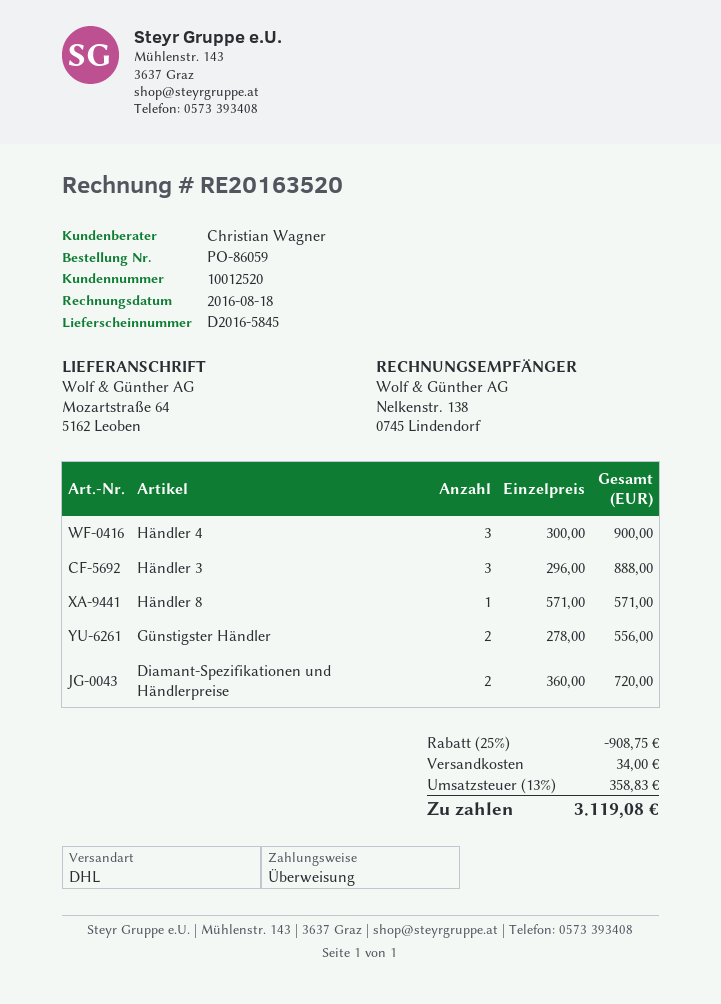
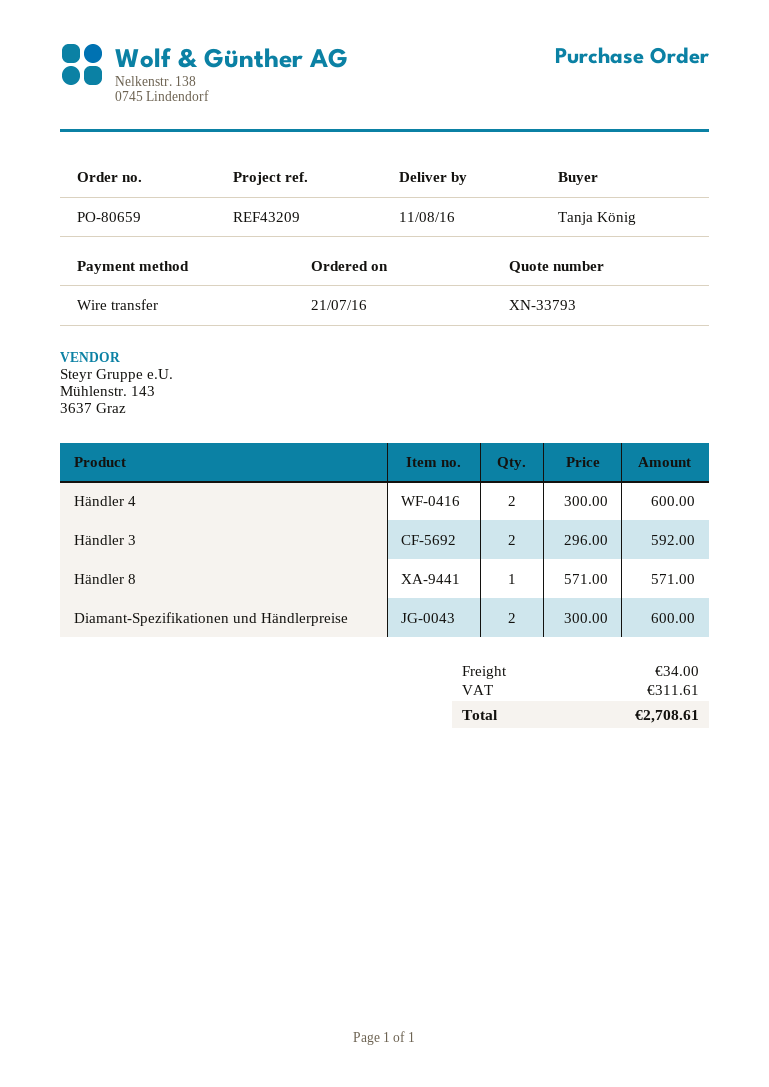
order number: PO-86059 -> PO-80659
Händler 4: 3 x 300.00 = 900.00 -> 2 x 300.00 = 600.00
Händler 3: 3 x 296.00 = 888.00 -> 2 x 296.00 = 592.00
Günstigster Händler: 2 x 278.00 = 556.00 -> none
Diamant-Spezifikationen und Händlerpreise: 2 x 360.00 = 720.00 -> 2 x 300.00 = 600.00
discount: 25% = 908.75 -> none
tax: 358.83 -> 311.61
total: 3119.08 -> 2708.61

